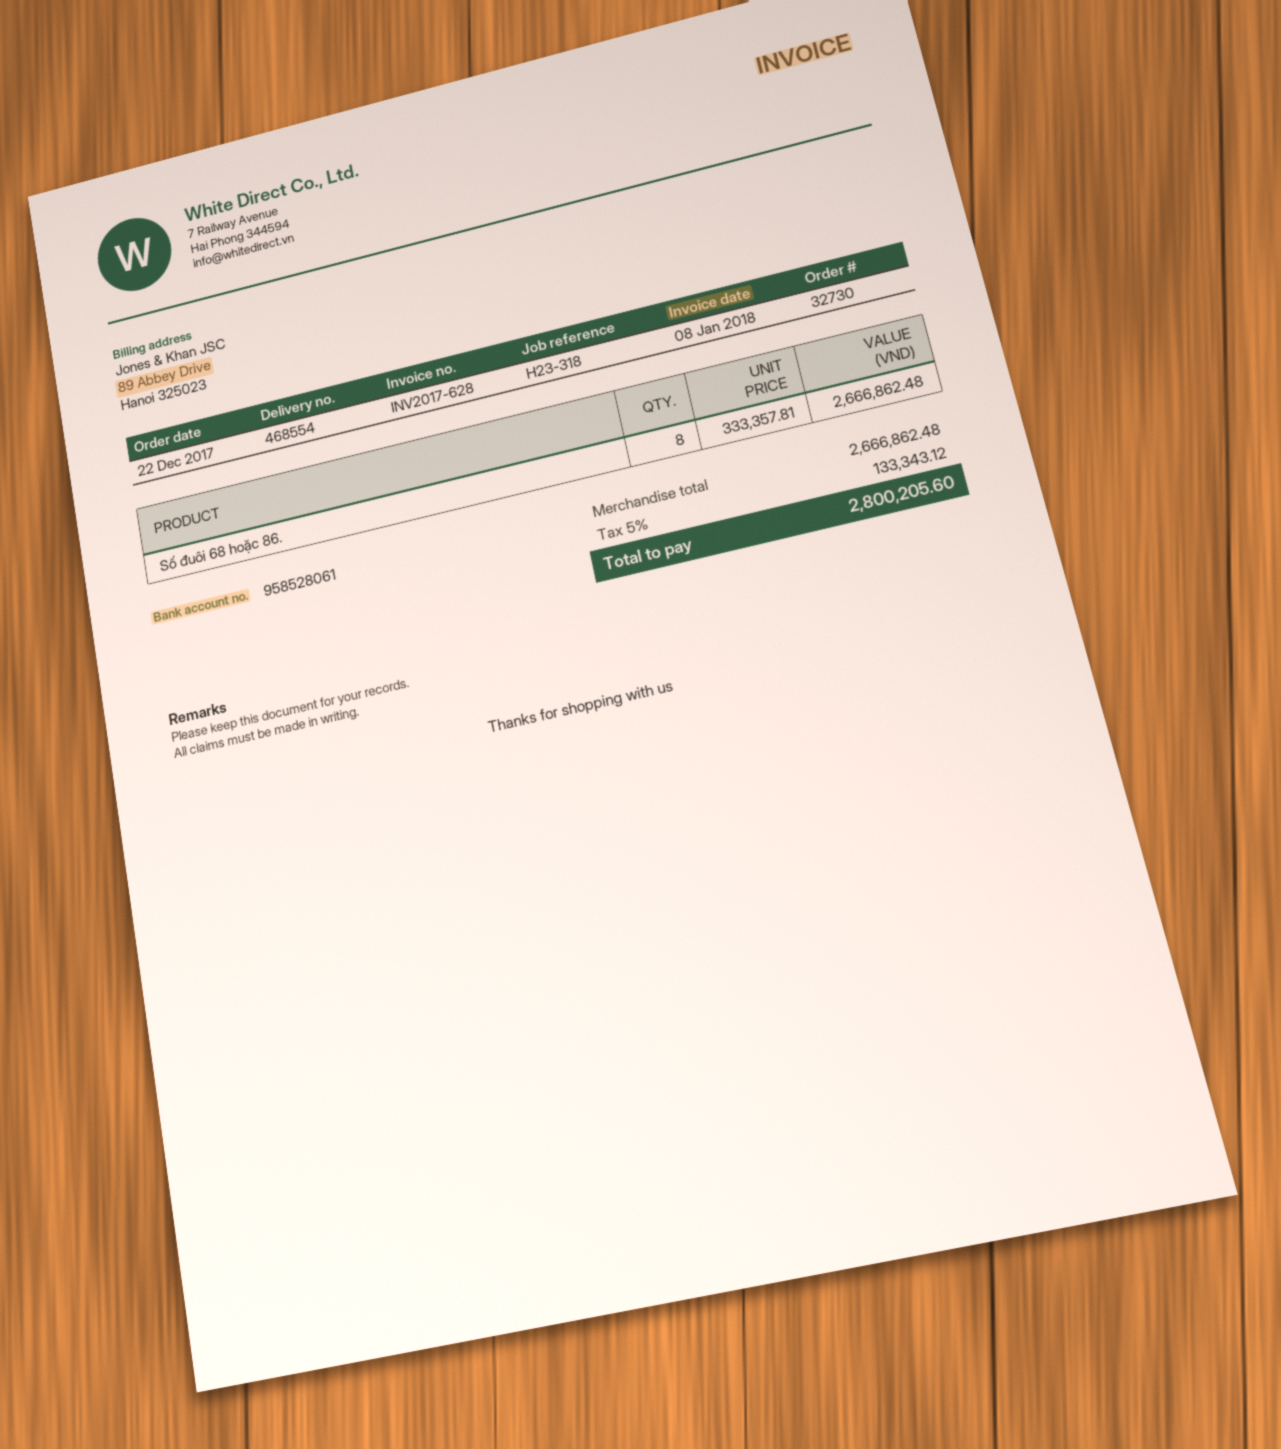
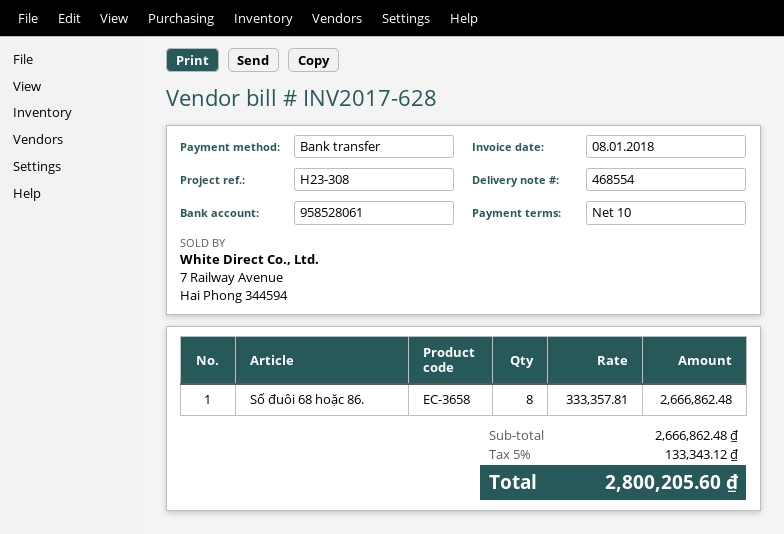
reference: H23-318 -> H23-308

